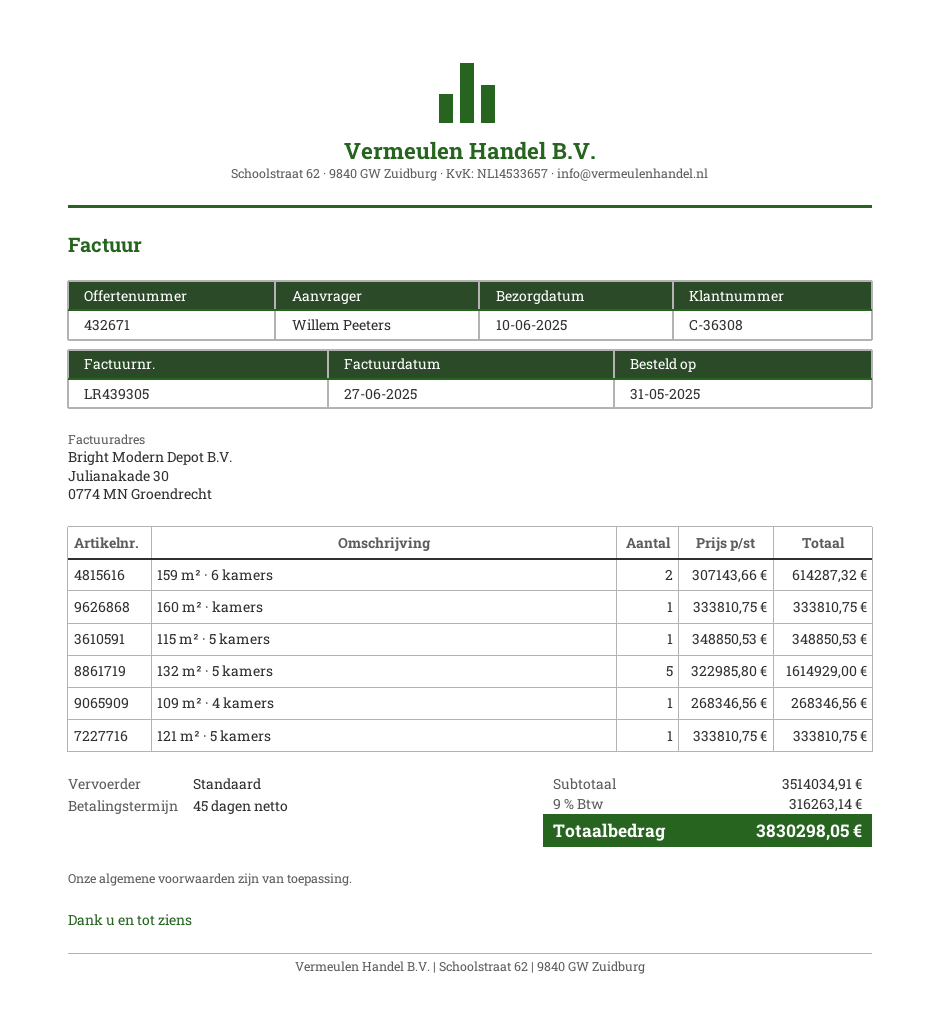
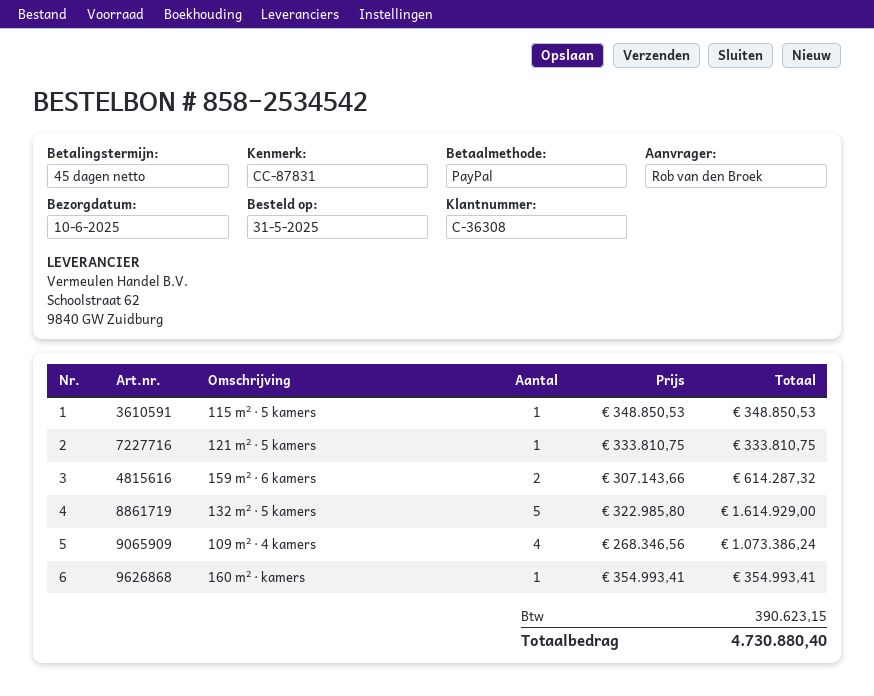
ordered by: Willem Peeters -> Rob van den Broek
160 m² · kamers: 1 x 333810.75 = 333810.75 -> 1 x 354993.41 = 354993.41
109 m² · 4 kamers: 1 x 268346.56 = 268346.56 -> 4 x 268346.56 = 1073386.24
tax: 316263.14 -> 390623.15
total: 3830298.05 -> 4730880.40

